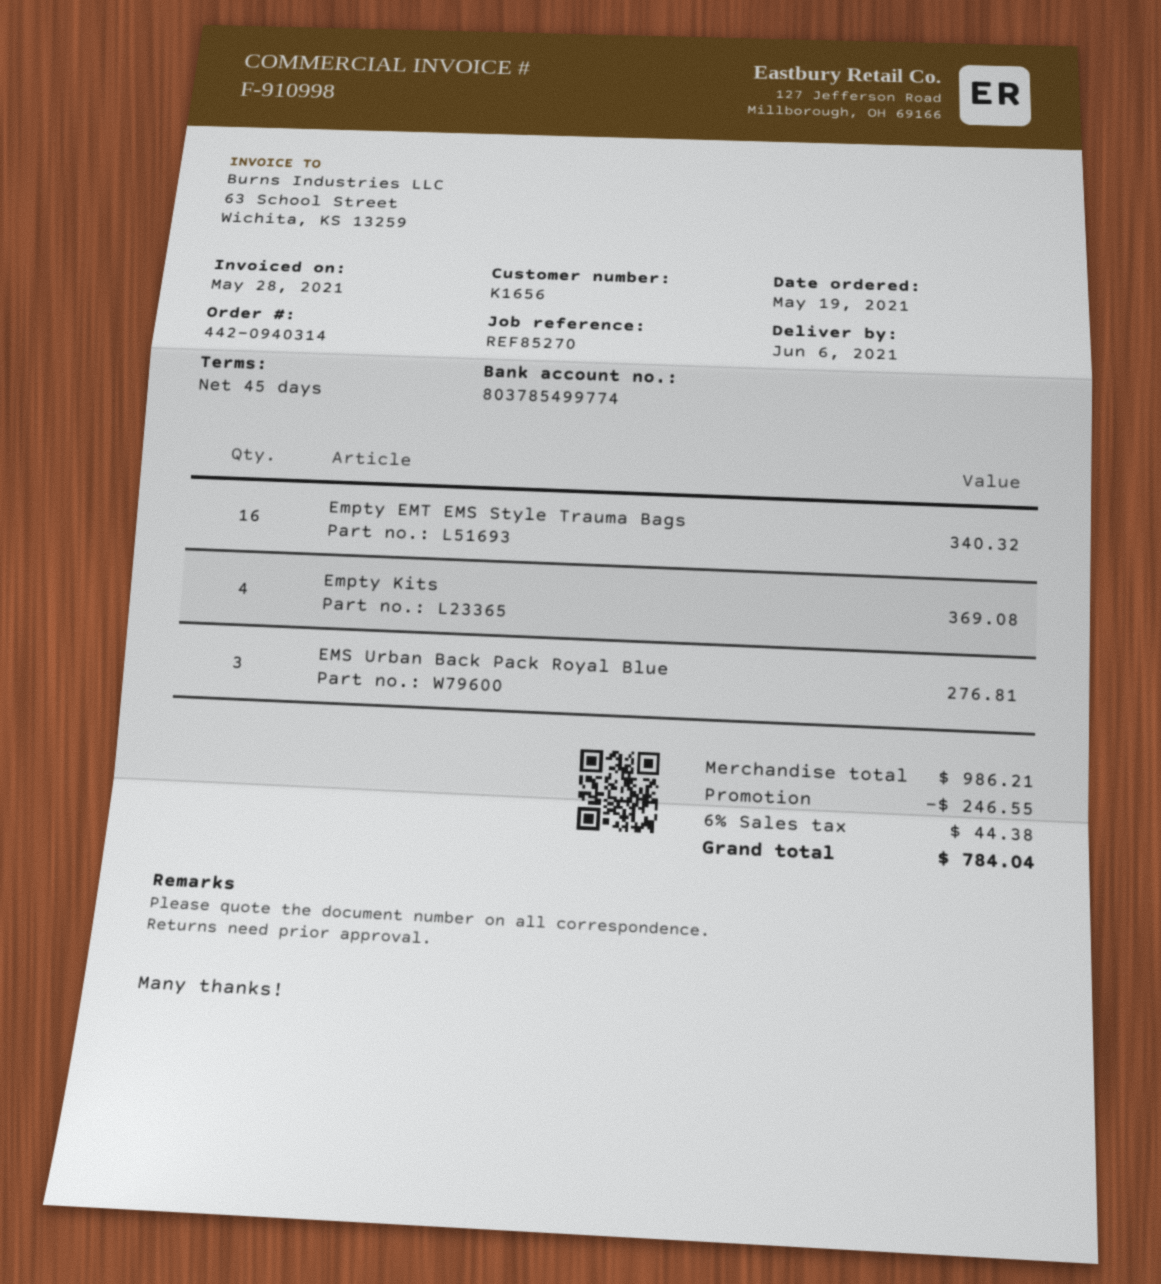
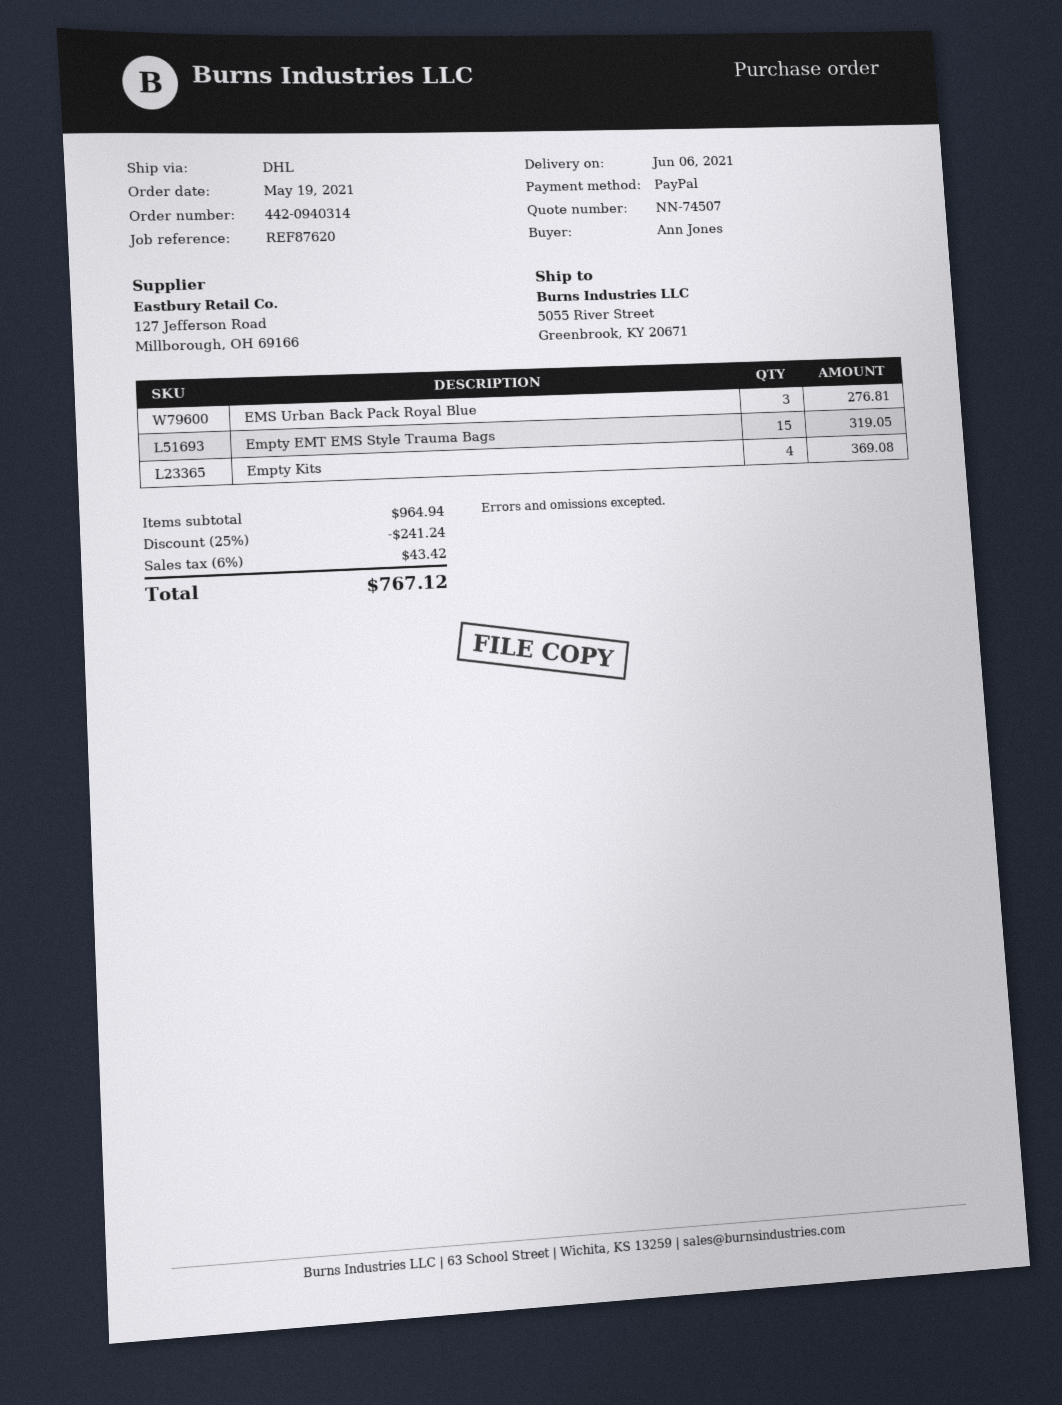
reference: REF85270 -> REF87620
Empty EMT EMS Style Trauma Bags: 16 for 340.32 -> 15 for 319.05
subtotal: 986.21 -> 964.94
discount: 246.55 -> 241.24
tax: 6% = 44.38 -> 6% = 43.42
total: 784.04 -> 767.12

